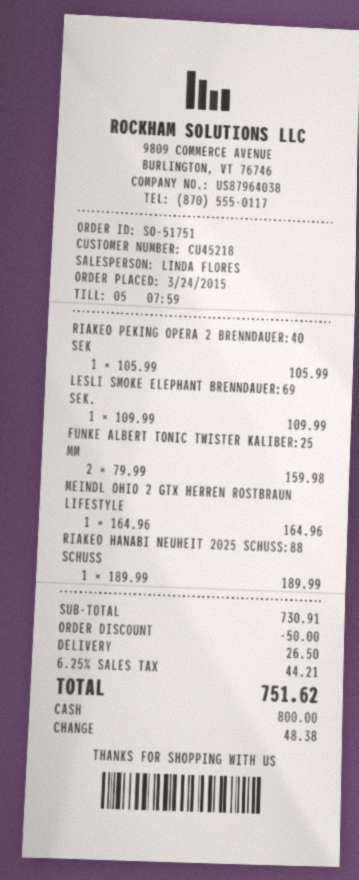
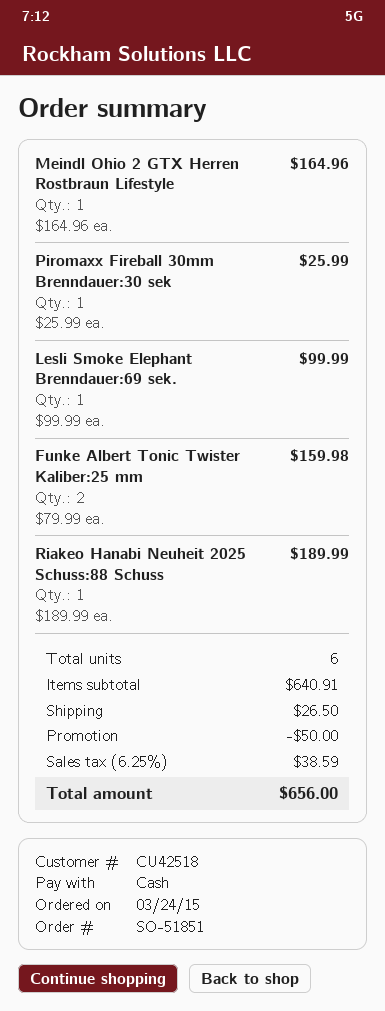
order number: SO-51751 -> SO-51851
customer number: CU45218 -> CU42518
RIAKEO PEKING OPERA 2 BRENNDAUER:40 SEK: 1 x 105.99 = 105.99 -> none
LESLI SMOKE ELEPHANT BRENNDAUER:69 SEK.: 1 x 109.99 = 109.99 -> 1 x 99.99 = 99.99
Piromaxx Fireball 30mm Brenndauer:30 sek: none -> 1 x 25.99 = 25.99
subtotal: 730.91 -> 640.91
tax: 6.25% = 44.21 -> 6.25% = 38.59
total: 751.62 -> 656.00

